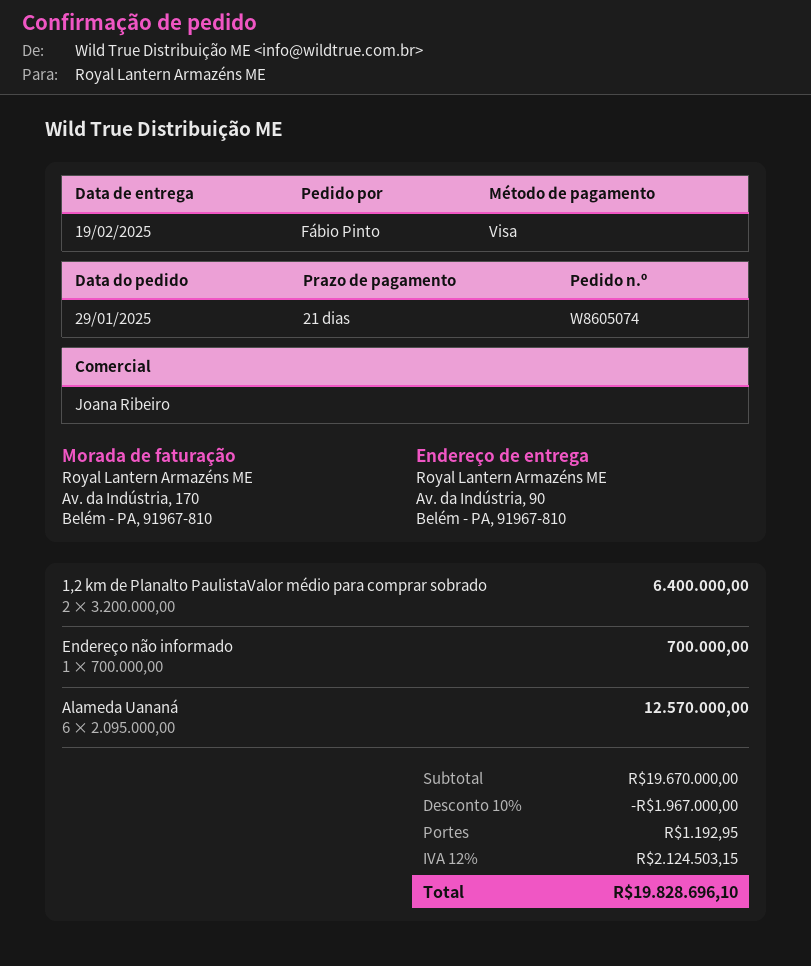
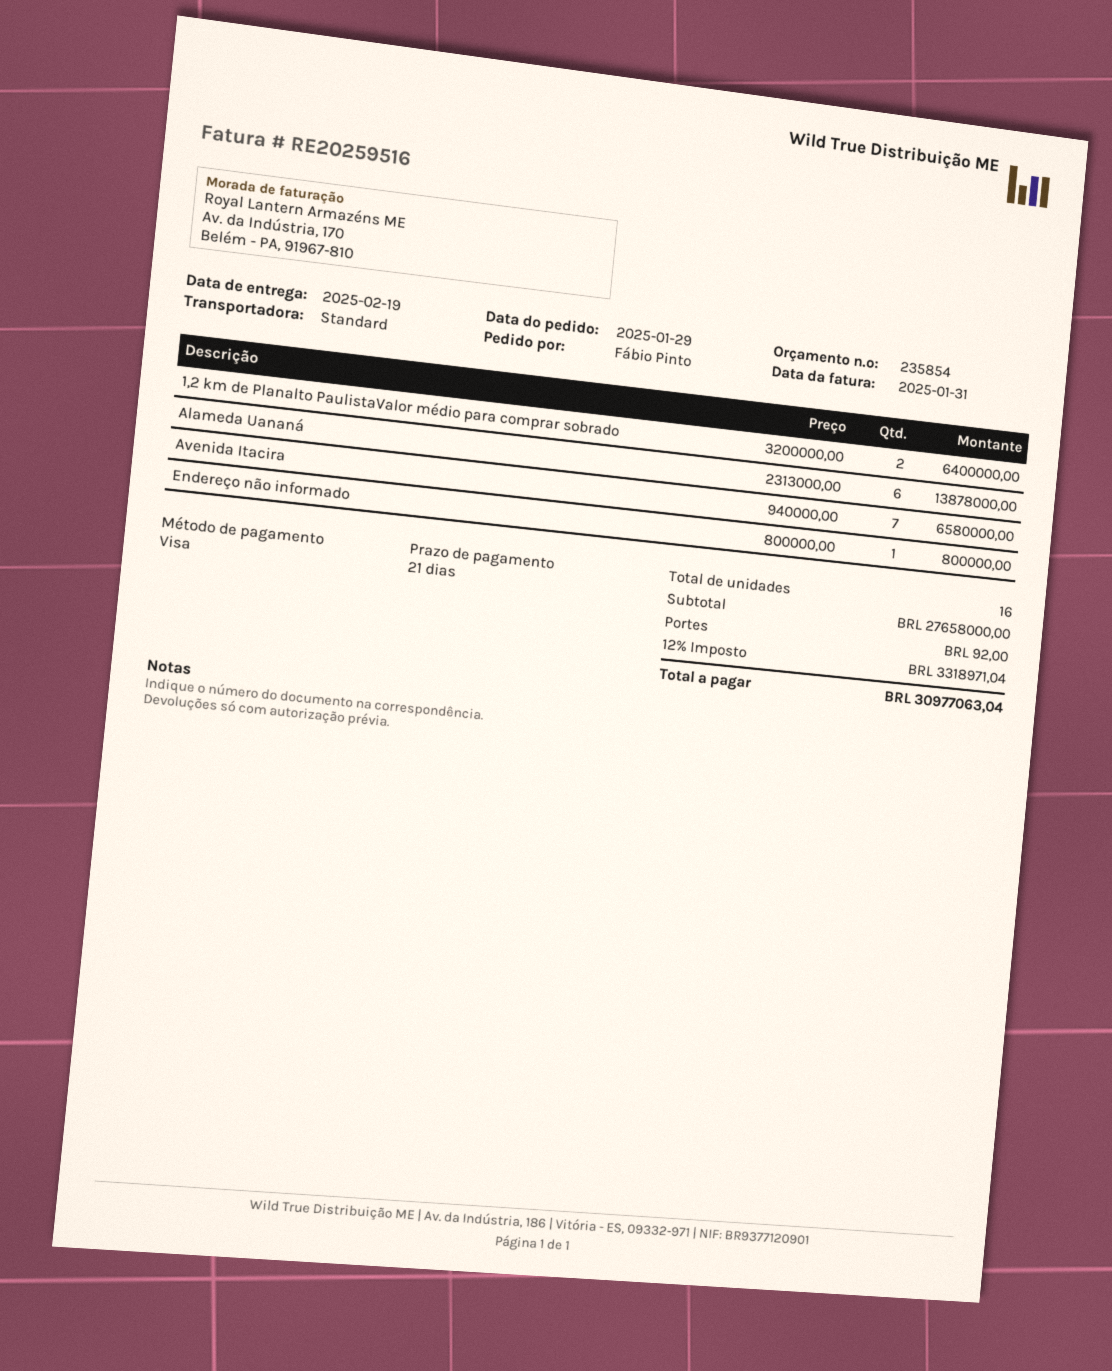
Endereço não informado: 1 x 700000.00 = 700000.00 -> 1 x 800000.00 = 800000.00
Alameda Uananá: 6 x 2095000.00 = 12570000.00 -> 6 x 2313000.00 = 13878000.00
Avenida Itacira: none -> 7 x 940000.00 = 6580000.00
subtotal: 19670000.00 -> 27658000.00
discount: 10% = 1967000.00 -> none
shipping: 1192.95 -> 92.00
tax: 12% = 2124503.15 -> 12% = 3318971.04
total: 19828696.10 -> 30977063.04

